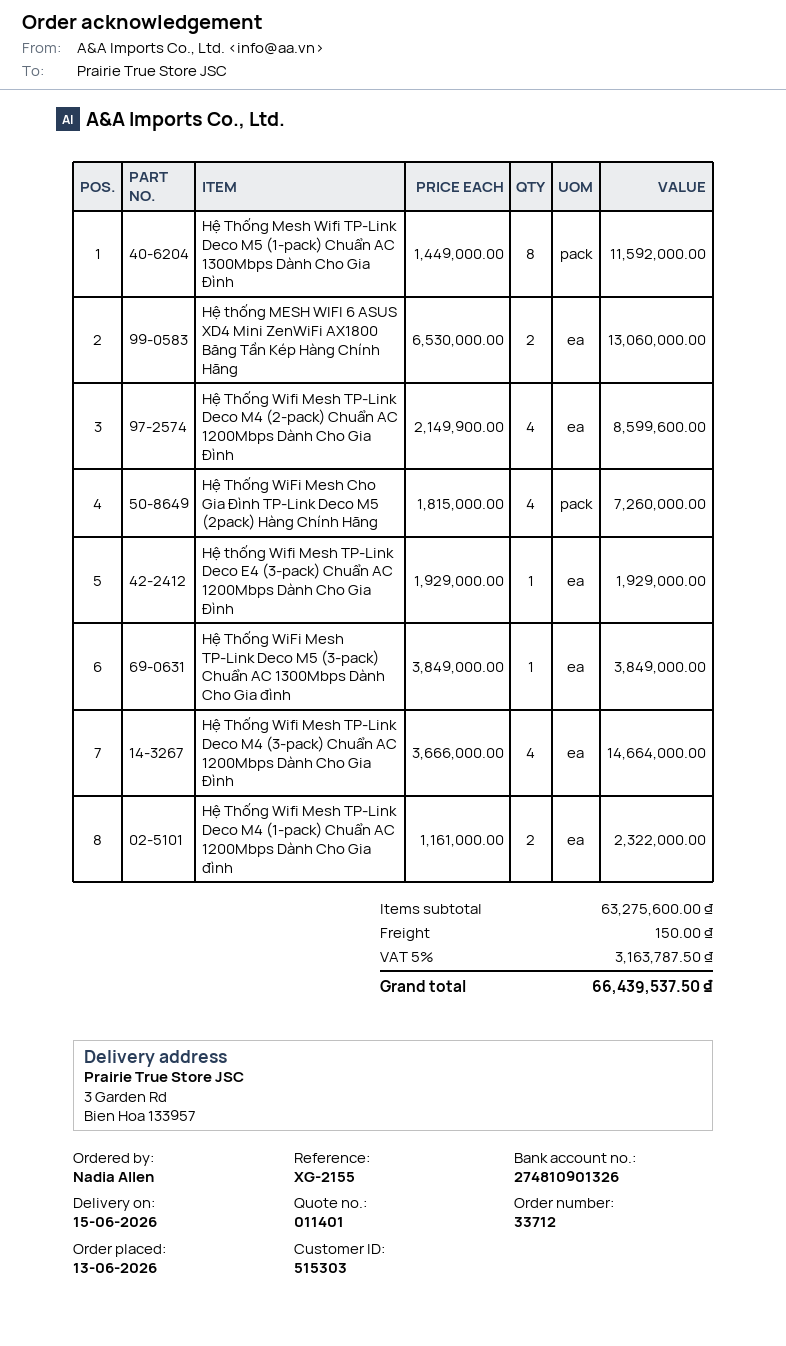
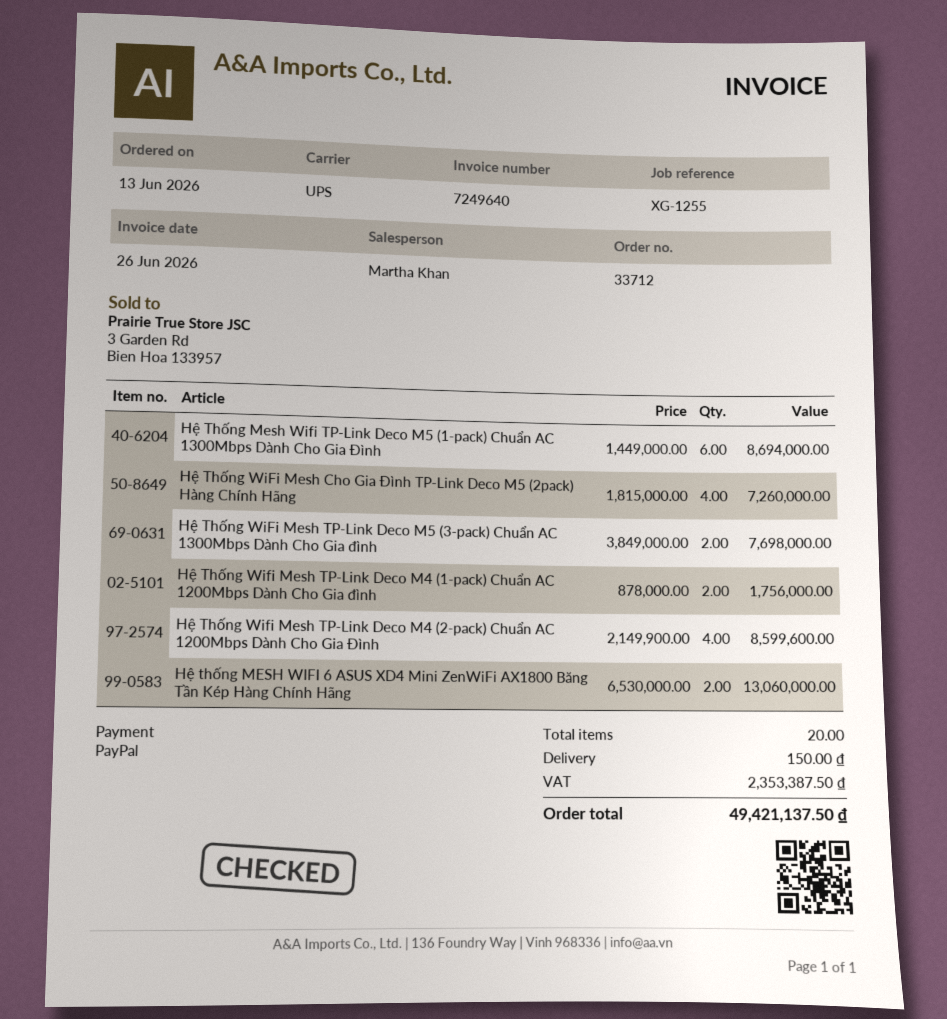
reference: XG-2155 -> XG-1255
Hệ Thống Mesh Wifi TP-Link Deco M5 (1-pack) Chuẩn AC 1300Mbps Dành Cho Gia Đình: 8 x 1449000.00 = 11592000.00 -> 6 x 1449000.00 = 8694000.00
Hệ thống Wifi Mesh TP-Link Deco E4 (3-pack) Chuẩn AC 1200Mbps Dành Cho Gia Đình: 1 x 1929000.00 = 1929000.00 -> none
Hệ Thống WiFi Mesh TP-Link Deco M5 (3-pack) Chuẩn AC 1300Mbps Dành Cho Gia đình: 1 x 3849000.00 = 3849000.00 -> 2 x 3849000.00 = 7698000.00
Hệ Thống Wifi Mesh TP-Link Deco M4 (3-pack) Chuẩn AC 1200Mbps Dành Cho Gia Đình: 4 x 3666000.00 = 14664000.00 -> none
Hệ Thống Wifi Mesh TP-Link Deco M4 (1-pack) Chuẩn AC 1200Mbps Dành Cho Gia đình: 2 x 1161000.00 = 2322000.00 -> 2 x 878000.00 = 1756000.00
tax: 3163787.50 -> 2353387.50
total: 66439537.50 -> 49421137.50

